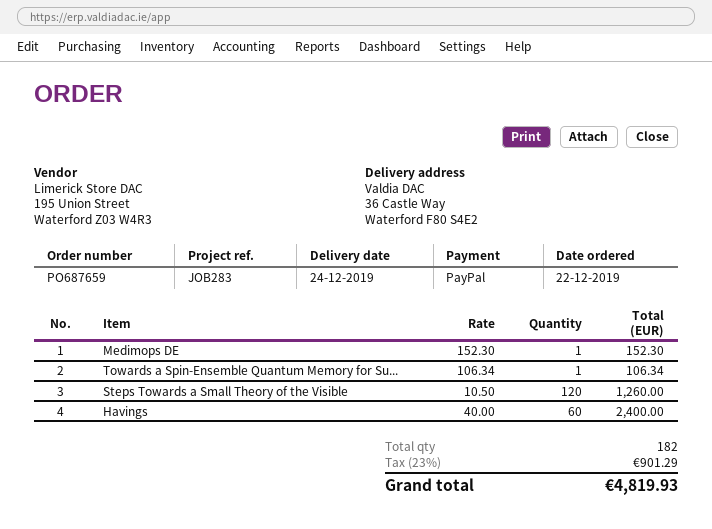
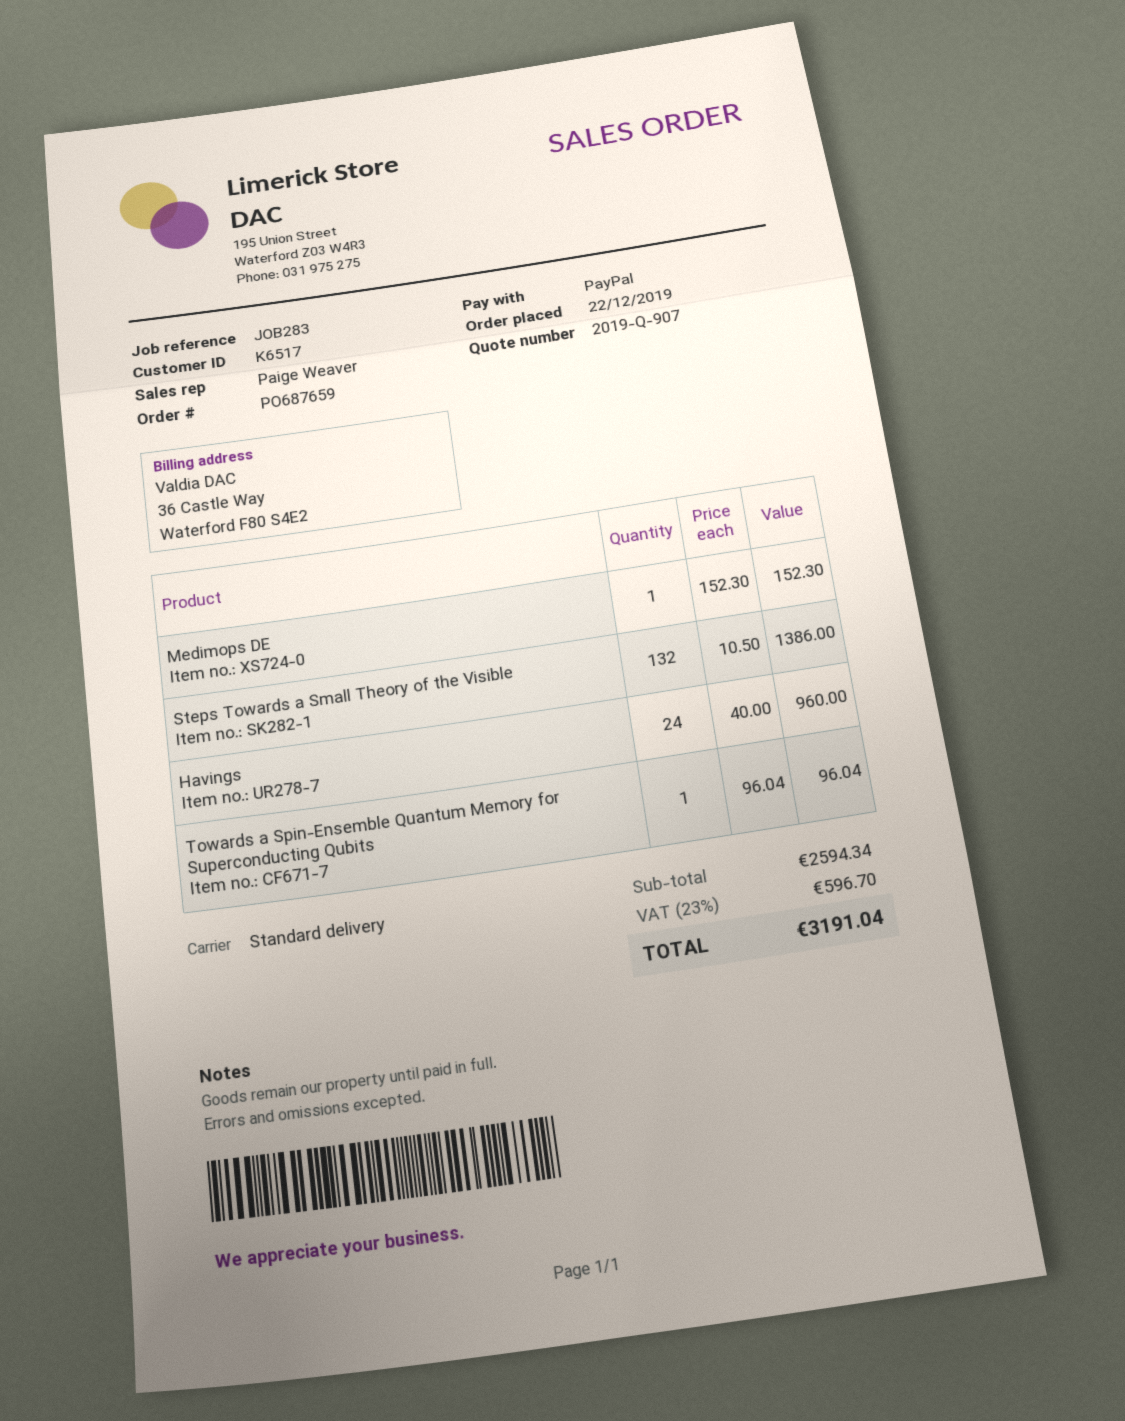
Towards a Spin-Ensemble Quantum Memory for Su...: 1 x 106.34 = 106.34 -> 1 x 96.04 = 96.04
Steps Towards a Small Theory of the Visible: 120 x 10.50 = 1260.00 -> 132 x 10.50 = 1386.00
Havings: 60 x 40.00 = 2400.00 -> 24 x 40.00 = 960.00
tax: 23% = 901.29 -> 23% = 596.70
total: 4819.93 -> 3191.04

